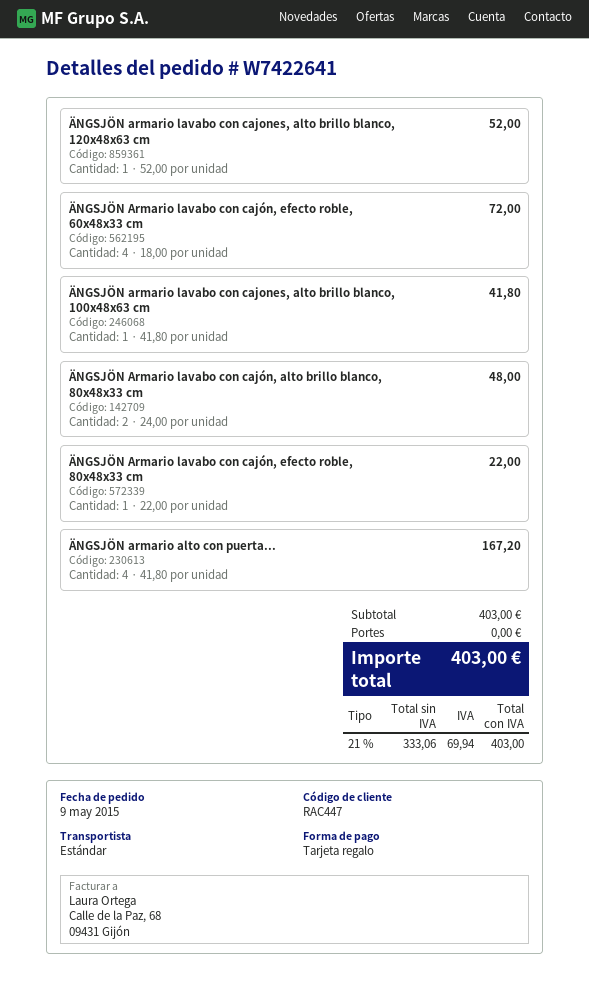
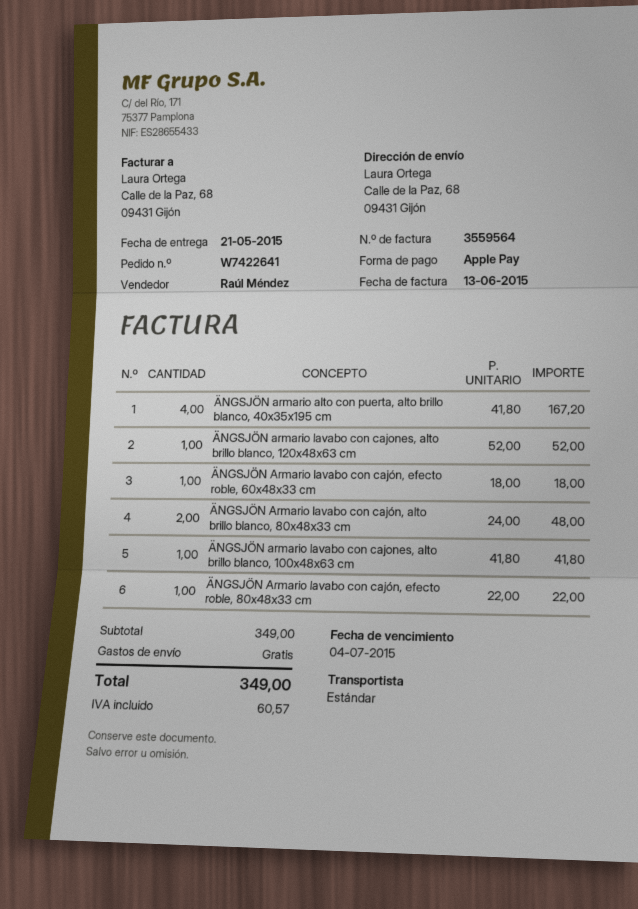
payment method: gift card -> Apple Pay
ÄNGSJÖN Armario lavabo con cajón, efecto roble, 60x48x33 cm: 4 x 18.00 = 72.00 -> 1 x 18.00 = 18.00
subtotal: 403.00 -> 349.00
tax: 69.94 -> 60.57
total: 403.00 -> 349.00

